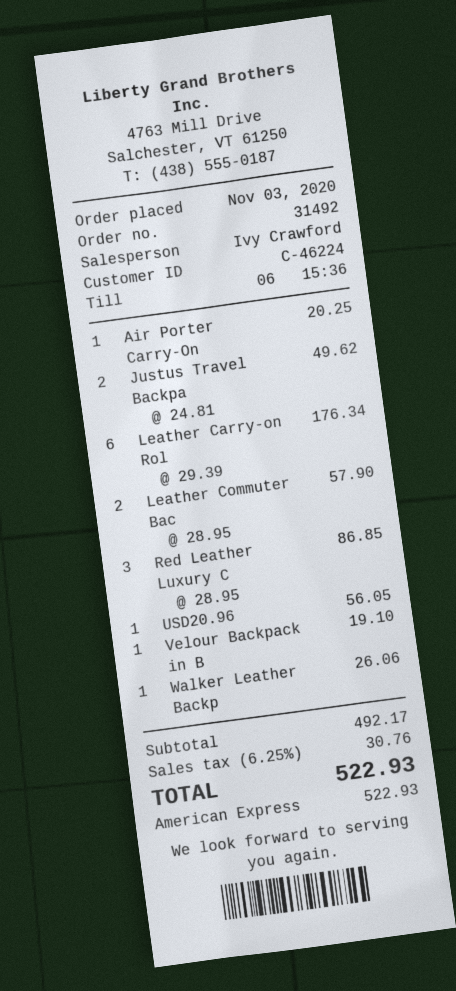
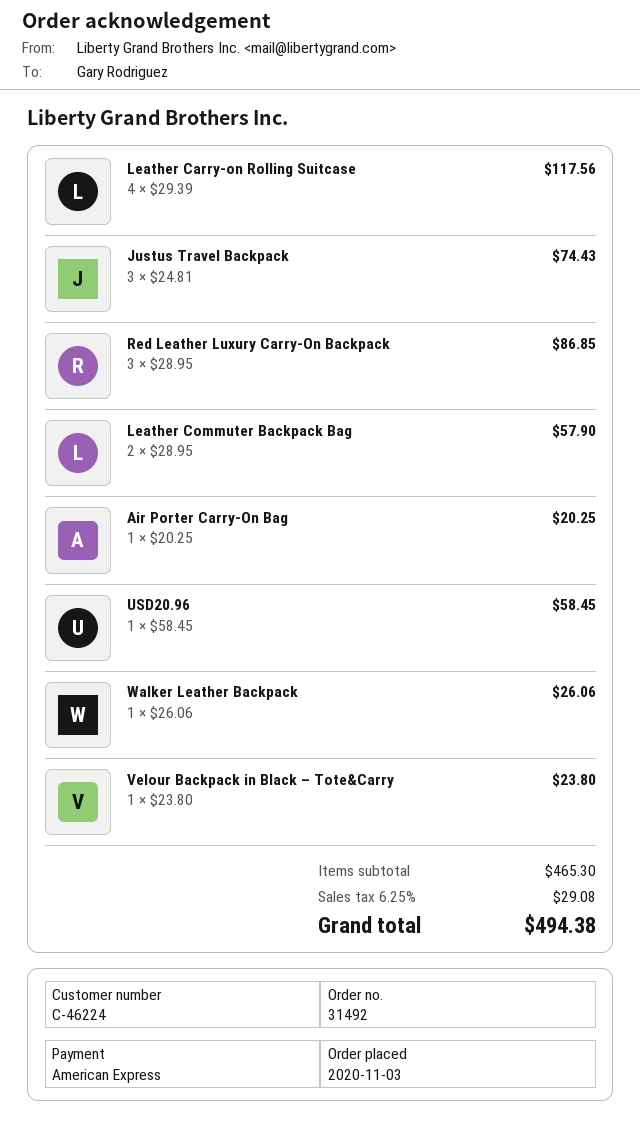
Justus Travel Backpa: 2 x 24.81 = 49.62 -> 3 x 24.81 = 74.43
Leather Carry-on Rol: 6 x 29.39 = 176.34 -> 4 x 29.39 = 117.56
USD20.96: 1 x 56.05 = 56.05 -> 1 x 58.45 = 58.45
Velour Backpack in B: 1 x 19.10 = 19.10 -> 1 x 23.80 = 23.80
subtotal: 492.17 -> 465.30
tax: 6.25% = 30.76 -> 6.25% = 29.08
total: 522.93 -> 494.38

